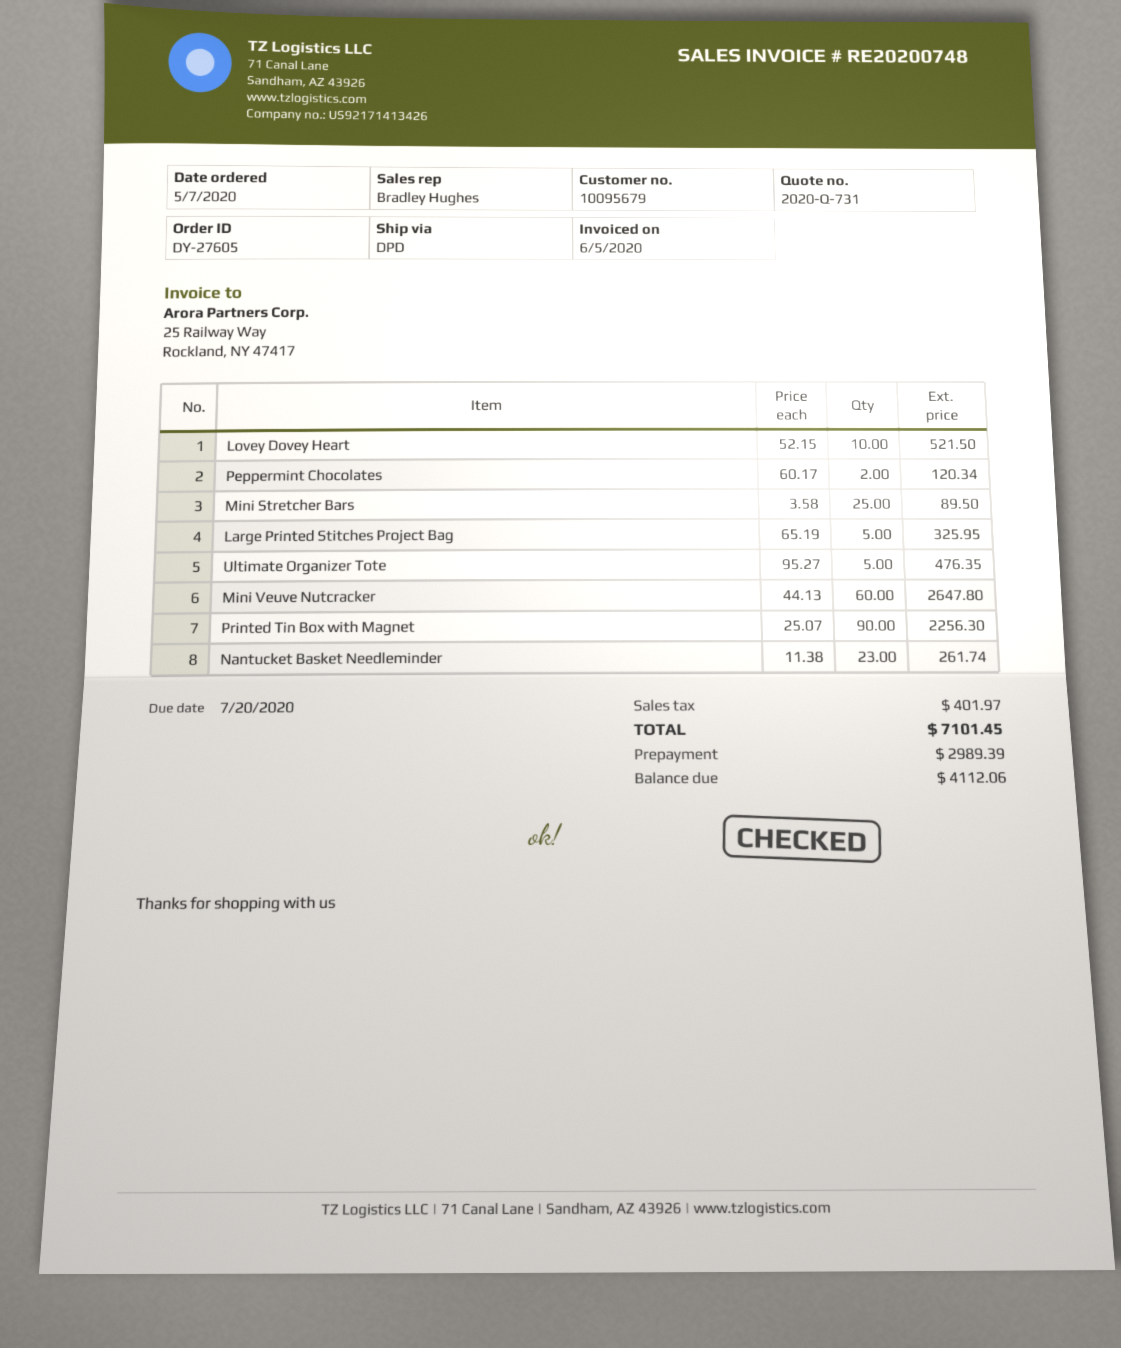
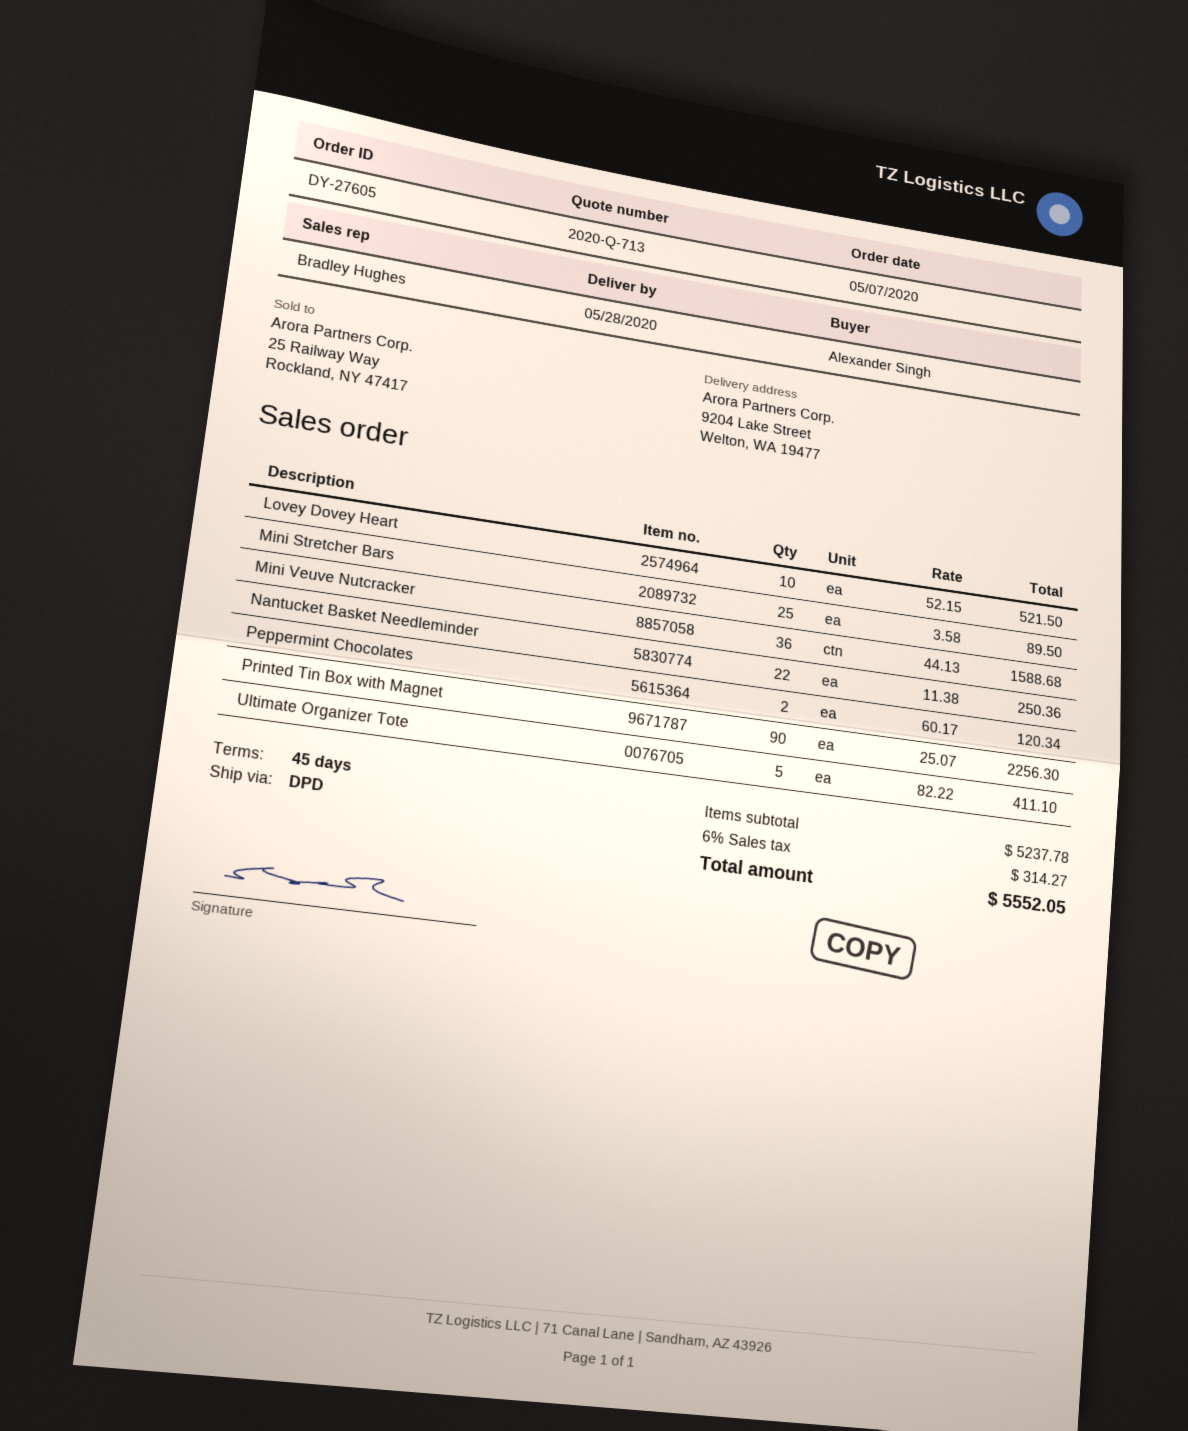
quote number: 2020-Q-731 -> 2020-Q-713
Large Printed Stitches Project Bag: 5 x 65.19 = 325.95 -> none
Ultimate Organizer Tote: 5 x 95.27 = 476.35 -> 5 x 82.22 = 411.10
Mini Veuve Nutcracker: 60 x 44.13 = 2647.80 -> 36 x 44.13 = 1588.68
Nantucket Basket Needleminder: 23 x 11.38 = 261.74 -> 22 x 11.38 = 250.36
tax: 401.97 -> 314.27
total: 7101.45 -> 5552.05

